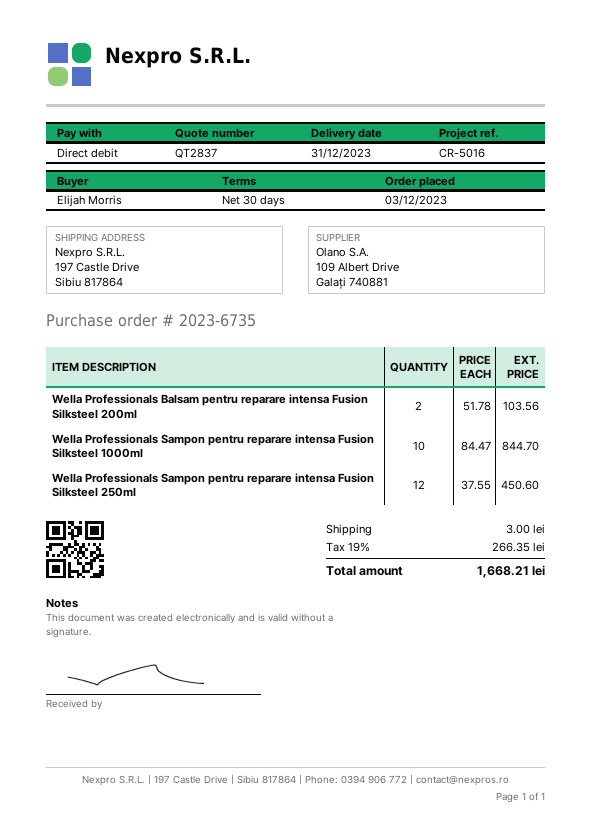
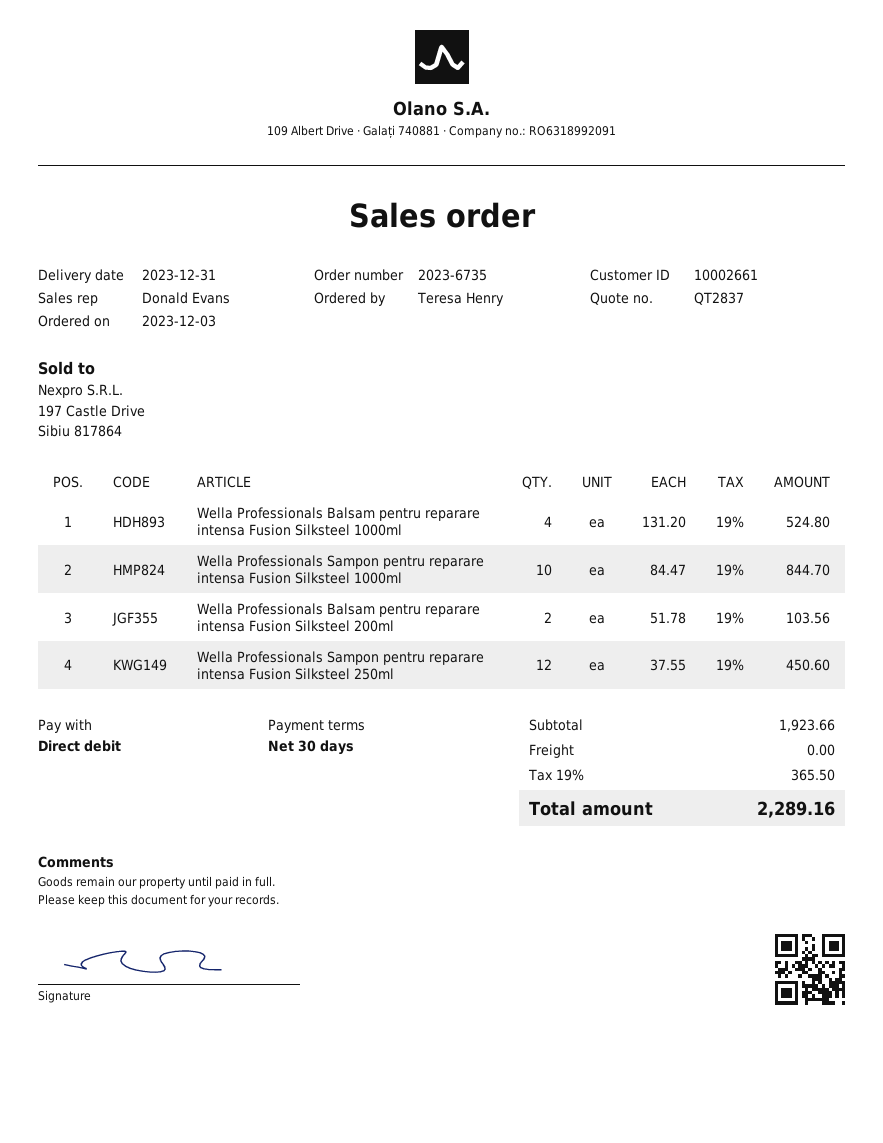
ordered by: Elijah Morris -> Teresa Henry
Wella Professionals Balsam pentru reparare intensa Fusion Silksteel 1000ml: none -> 4 x 131.20 = 524.80
shipping: 3.00 -> 0.00
tax: 19% = 266.35 -> 19% = 365.50
total: 1668.21 -> 2289.16

